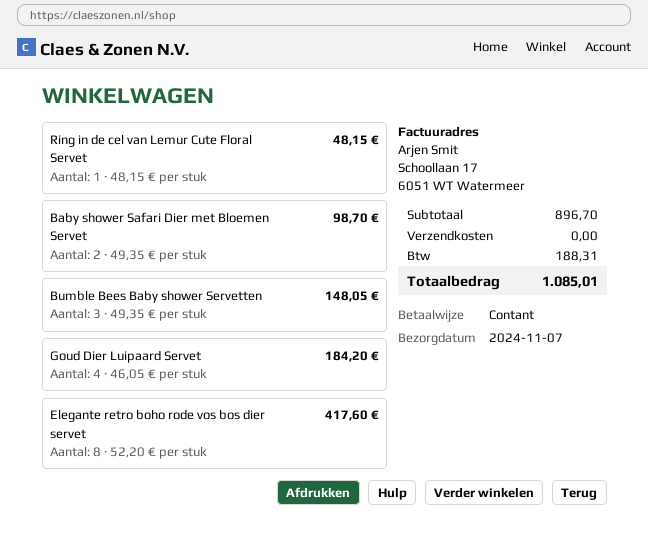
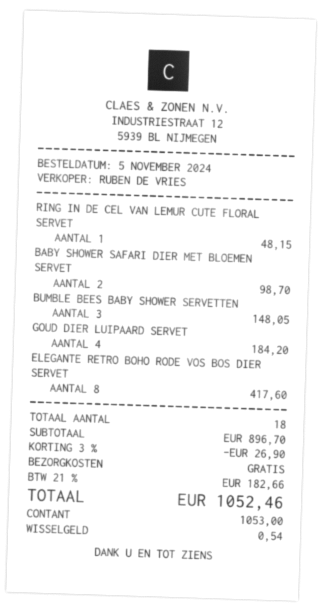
discount: none -> 3% = 26.90
tax: 188.31 -> 182.66
total: 1085.01 -> 1052.46

